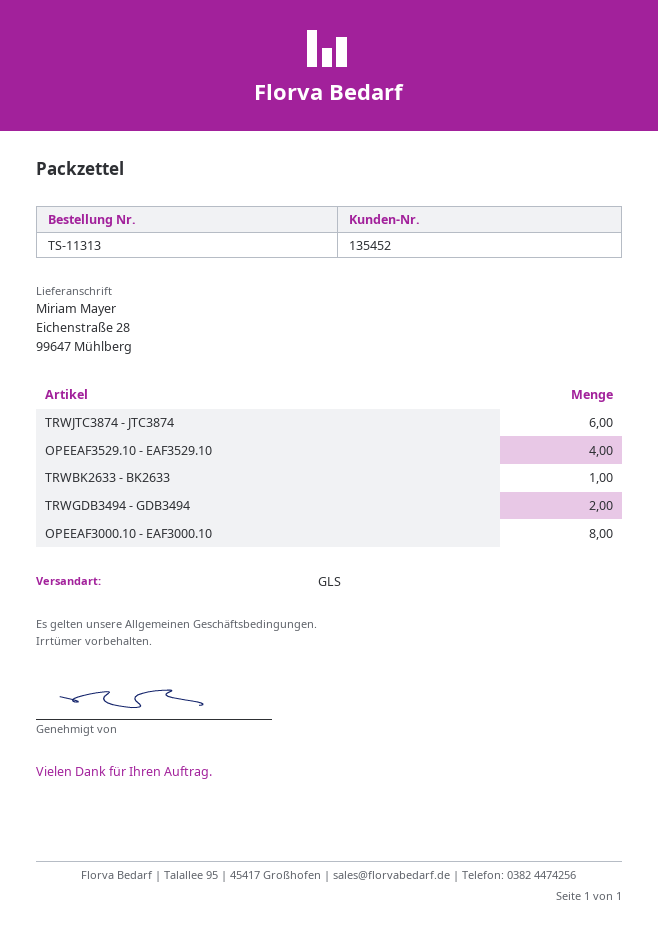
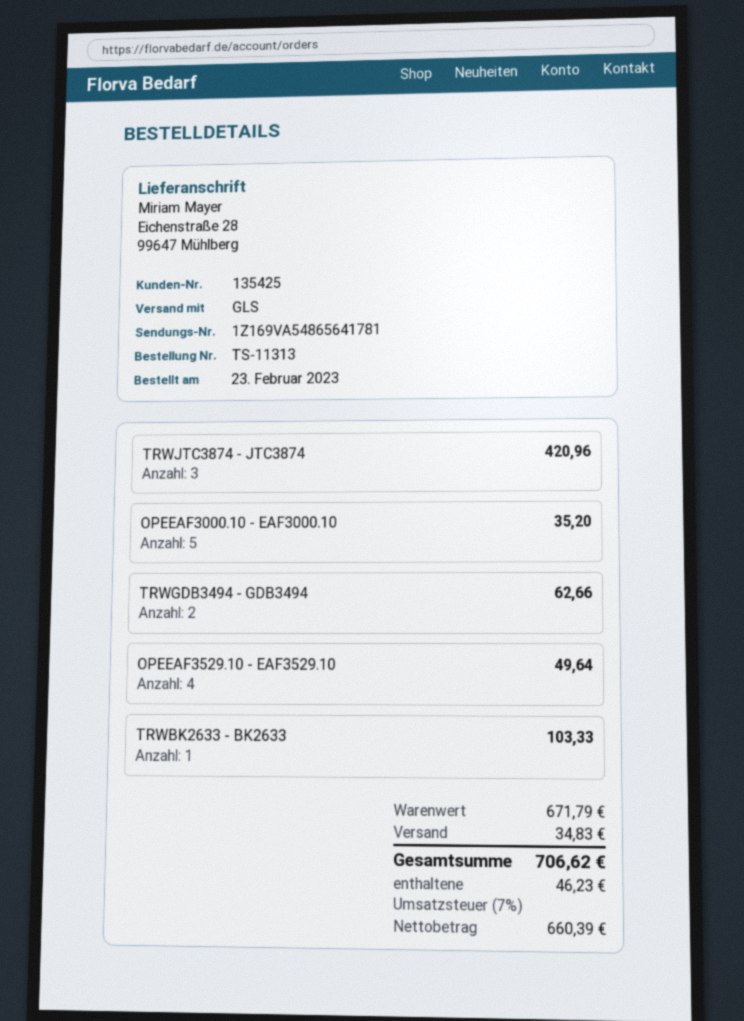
customer number: 135452 -> 135425
TRWJTC3874 - JTC3874: 6 -> 3
OPEEAF3000.10 - EAF3000.10: 8 -> 5

